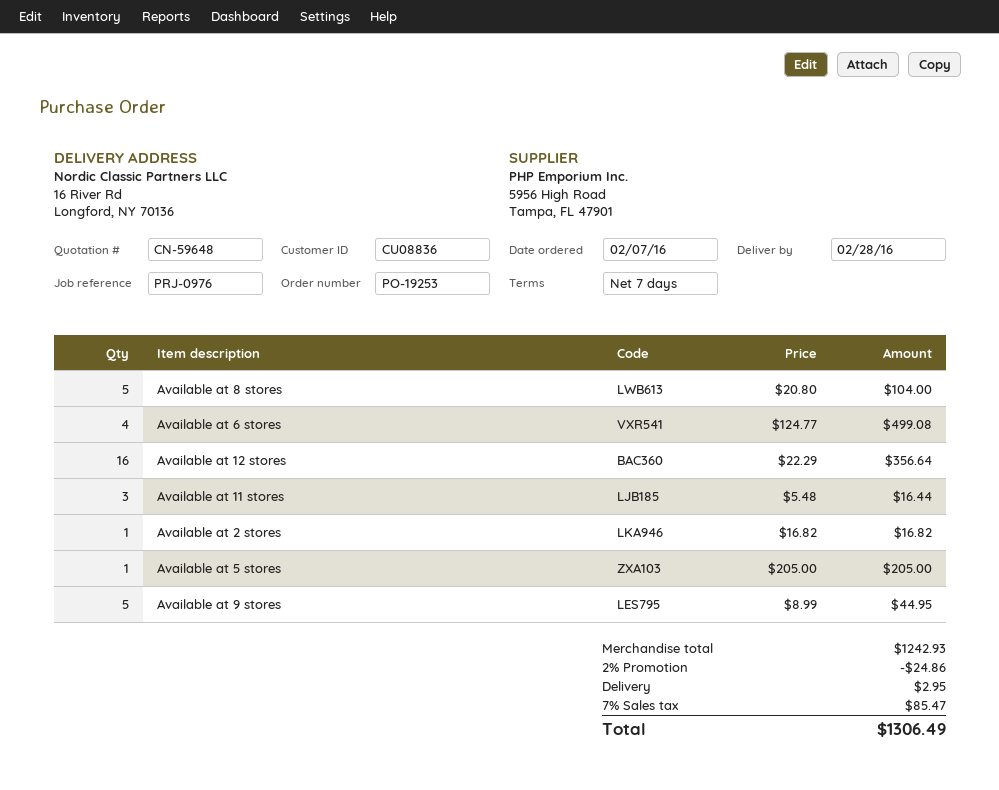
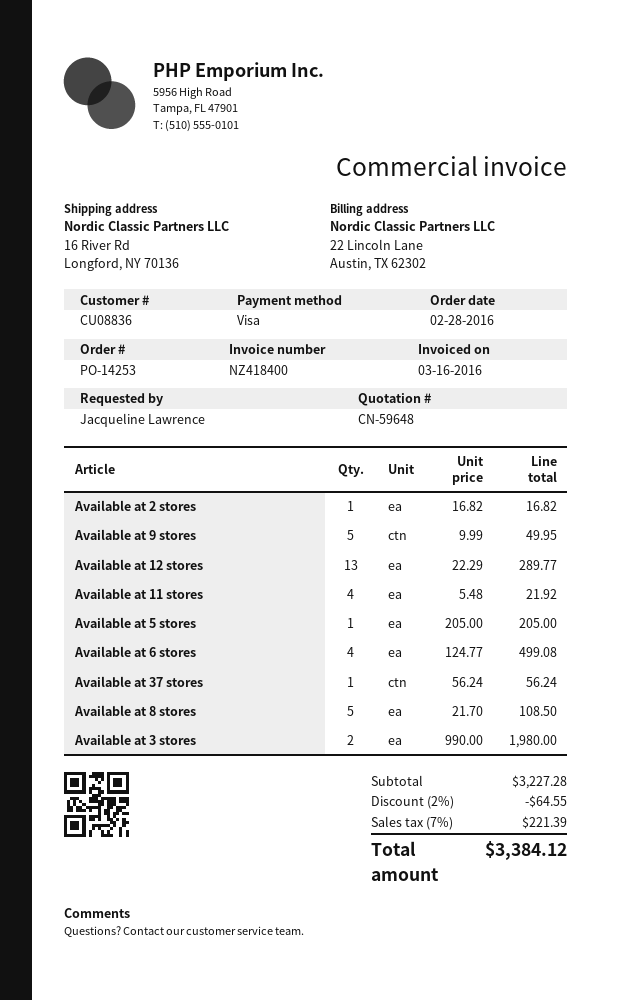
order number: PO-19253 -> PO-14253
order date: 2016-02-07 -> 2016-02-28
Available at 8 stores: 5 x 20.80 = 104.00 -> 5 x 21.70 = 108.50
Available at 12 stores: 16 x 22.29 = 356.64 -> 13 x 22.29 = 289.77
Available at 11 stores: 3 x 5.48 = 16.44 -> 4 x 5.48 = 21.92
Available at 9 stores: 5 x 8.99 = 44.95 -> 5 x 9.99 = 49.95
Available at 37 stores: none -> 1 x 56.24 = 56.24
Available at 3 stores: none -> 2 x 990.00 = 1980.00
subtotal: 1242.93 -> 3227.28
discount: 2% = 24.86 -> 2% = 64.55
shipping: 2.95 -> none
tax: 7% = 85.47 -> 7% = 221.39
total: 1306.49 -> 3384.12

